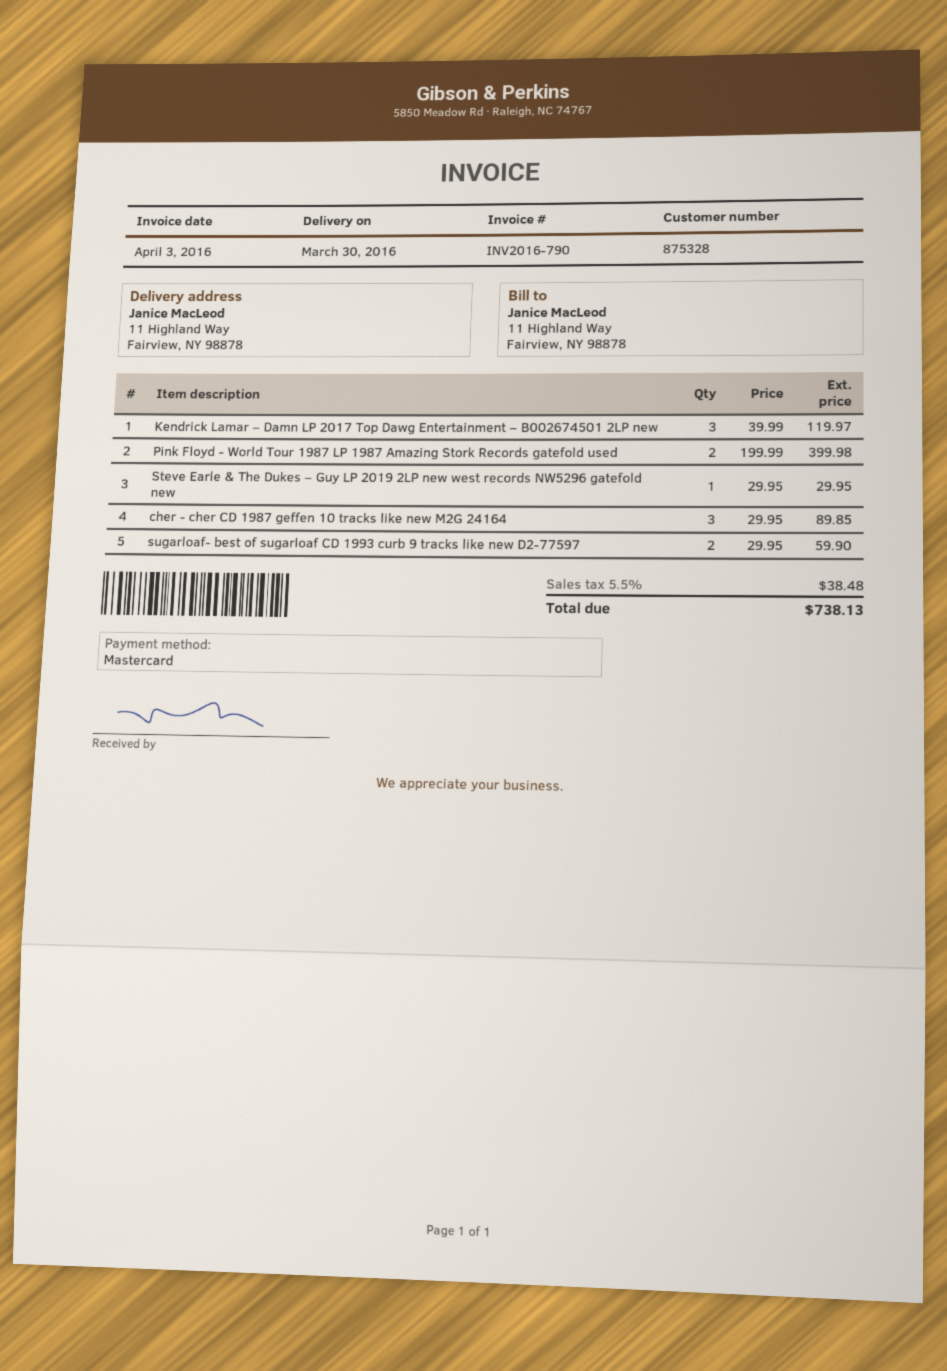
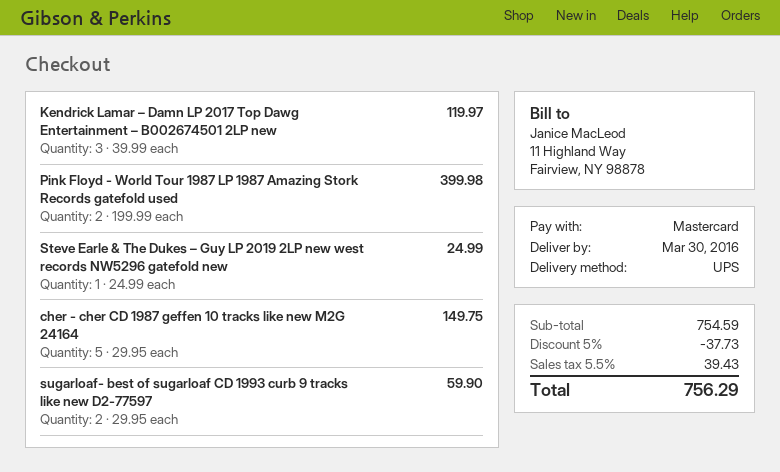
Steve Earle & The Dukes – Guy LP 2019 2LP new west records NW5296 gatefold new: 1 x 29.95 = 29.95 -> 1 x 24.99 = 24.99
cher - cher CD 1987 geffen 10 tracks like new M2G 24164: 3 x 29.95 = 89.85 -> 5 x 29.95 = 149.75
discount: none -> 5% = 37.73
tax: 5.5% = 38.48 -> 5.5% = 39.43
total: 738.13 -> 756.29

